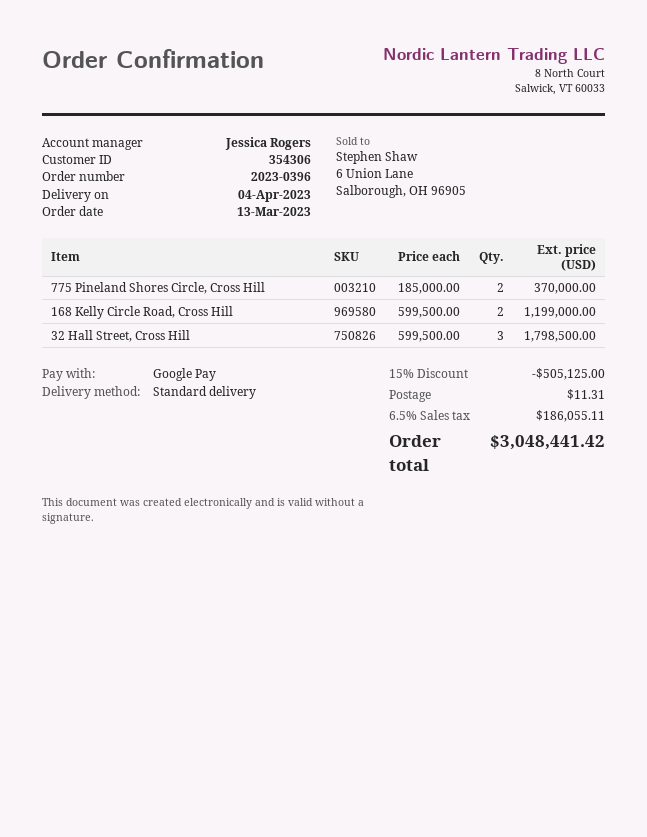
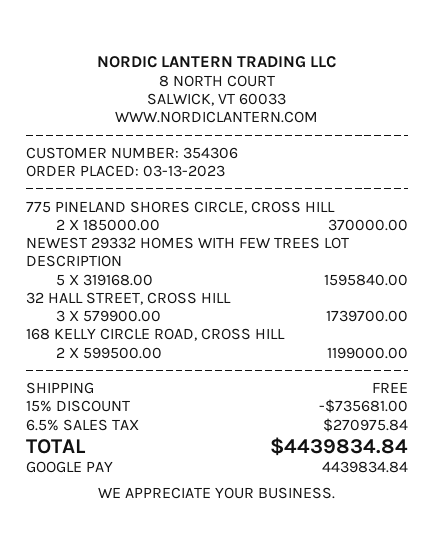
32 Hall Street, Cross Hill: 3 x 599500.00 = 1798500.00 -> 3 x 579900.00 = 1739700.00
NEWEST 29332 HOMES WITH FEW TREES LOT DESCRIPTION: none -> 5 x 319168.00 = 1595840.00
discount: 15% = 505125.00 -> 15% = 735681.00
shipping: 11.31 -> 0.00
tax: 6.5% = 186055.11 -> 6.5% = 270975.84
total: 3048441.42 -> 4439834.84

